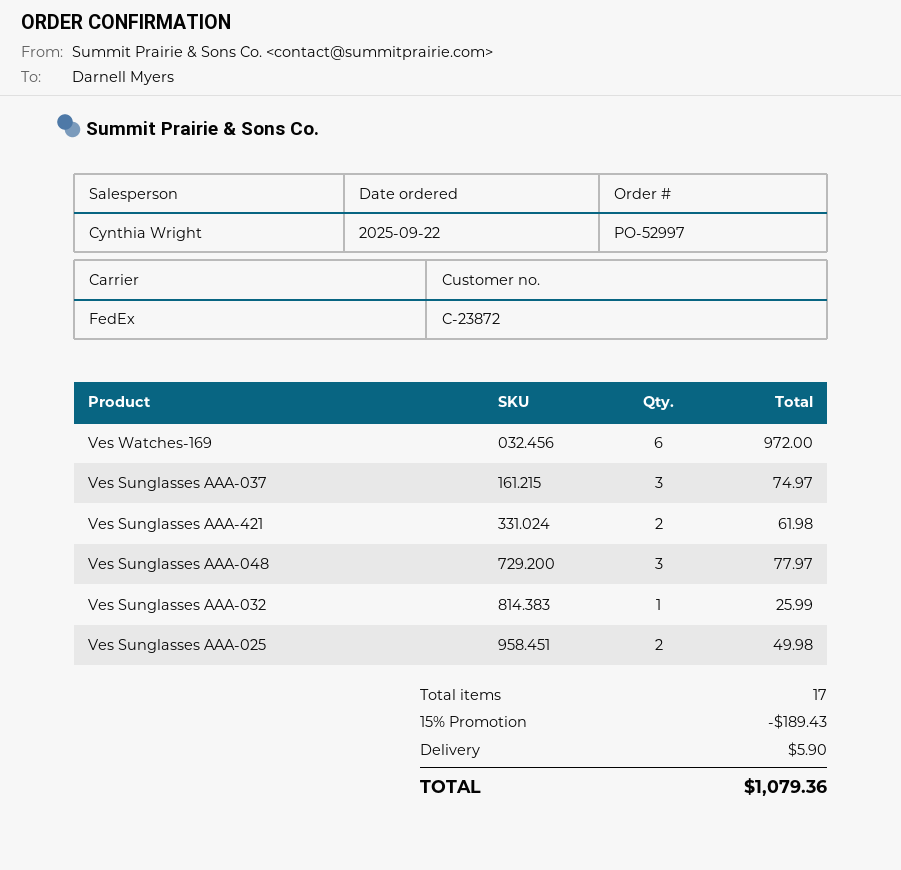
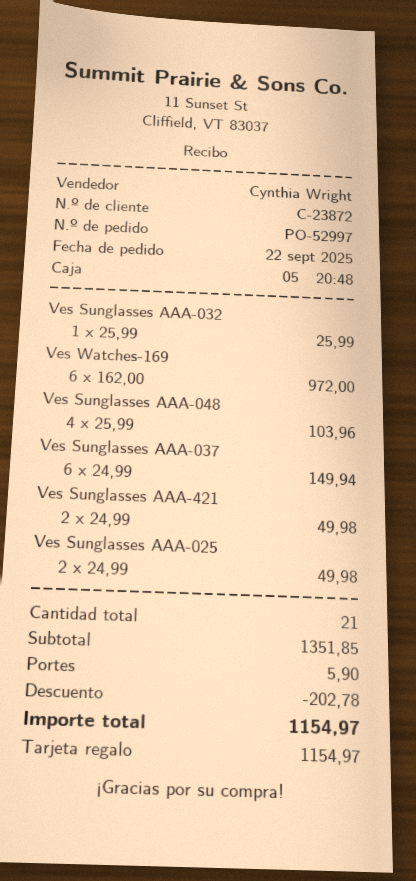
Ves Sunglasses AAA-037: 3 for 74.97 -> 6 for 149.94
Ves Sunglasses AAA-421: 2 for 61.98 -> 2 for 49.98
Ves Sunglasses AAA-048: 3 for 77.97 -> 4 for 103.96
total quantity: 17 -> 21
discount: 189.43 -> 202.78
total: 1079.36 -> 1154.97

